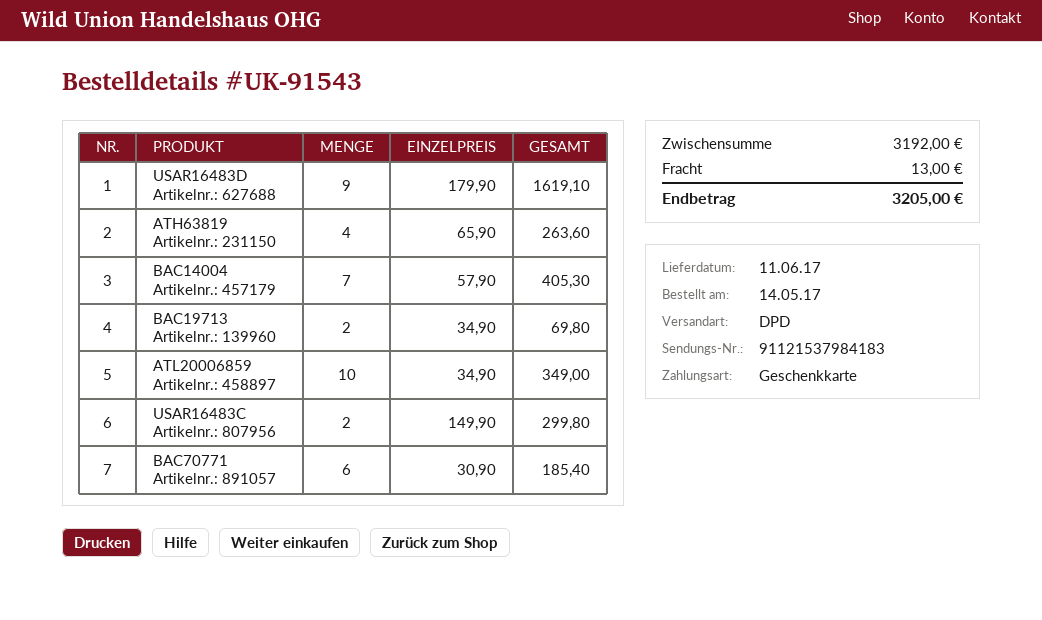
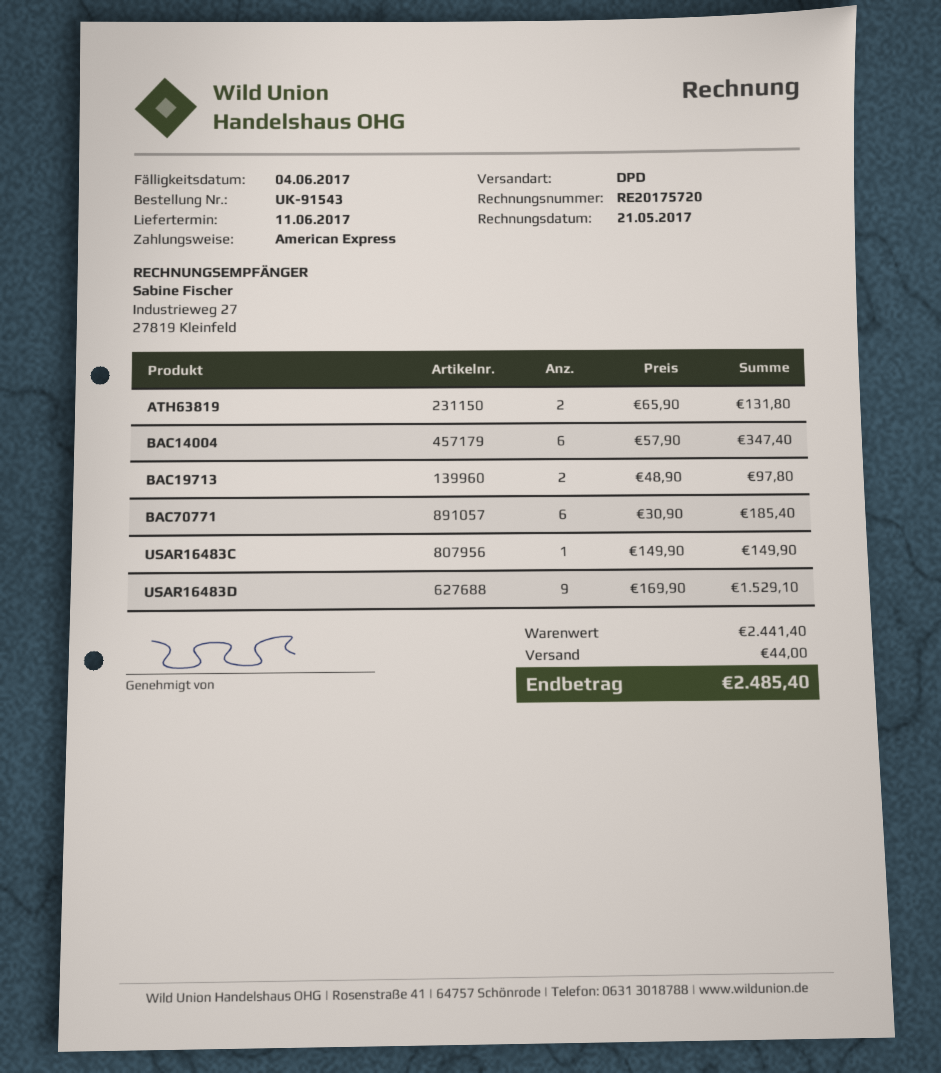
payment method: gift card -> American Express
USAR16483D: 9 x 179.90 = 1619.10 -> 9 x 169.90 = 1529.10
ATH63819: 4 x 65.90 = 263.60 -> 2 x 65.90 = 131.80
BAC14004: 7 x 57.90 = 405.30 -> 6 x 57.90 = 347.40
BAC19713: 2 x 34.90 = 69.80 -> 2 x 48.90 = 97.80
ATL20006859: 10 x 34.90 = 349.00 -> none
USAR16483C: 2 x 149.90 = 299.80 -> 1 x 149.90 = 149.90
subtotal: 3192.00 -> 2441.40
shipping: 13.00 -> 44.00
total: 3205.00 -> 2485.40

